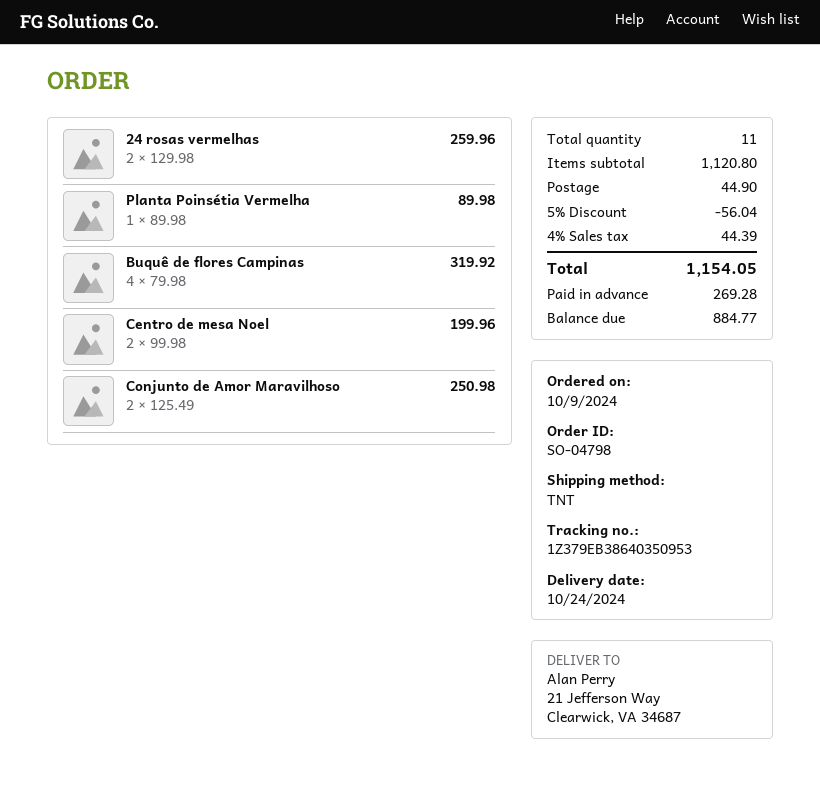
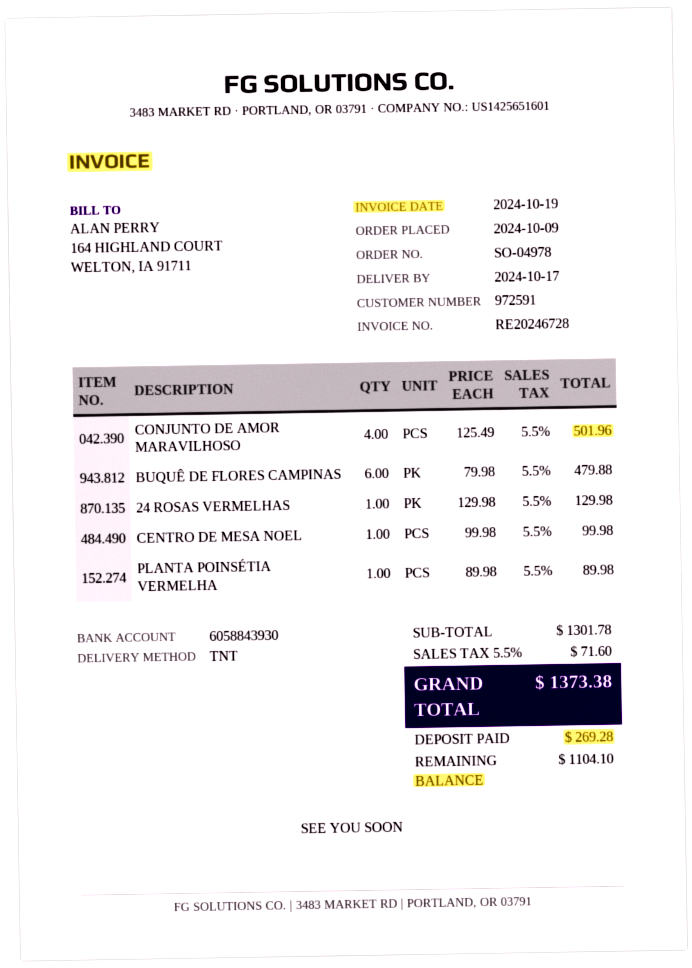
order number: SO-04798 -> SO-04978
delivery date: 2024-10-24 -> 2024-10-17
24 rosas vermelhas: 2 x 129.98 = 259.96 -> 1 x 129.98 = 129.98
Buquê de flores Campinas: 4 x 79.98 = 319.92 -> 6 x 79.98 = 479.88
Centro de mesa Noel: 2 x 99.98 = 199.96 -> 1 x 99.98 = 99.98
Conjunto de Amor Maravilhoso: 2 x 125.49 = 250.98 -> 4 x 125.49 = 501.96
subtotal: 1120.80 -> 1301.78
discount: 5% = 56.04 -> none
shipping: 44.90 -> none
tax: 4% = 44.39 -> 5.5% = 71.60
total: 1154.05 -> 1373.38
balance: 884.77 -> 1104.10

